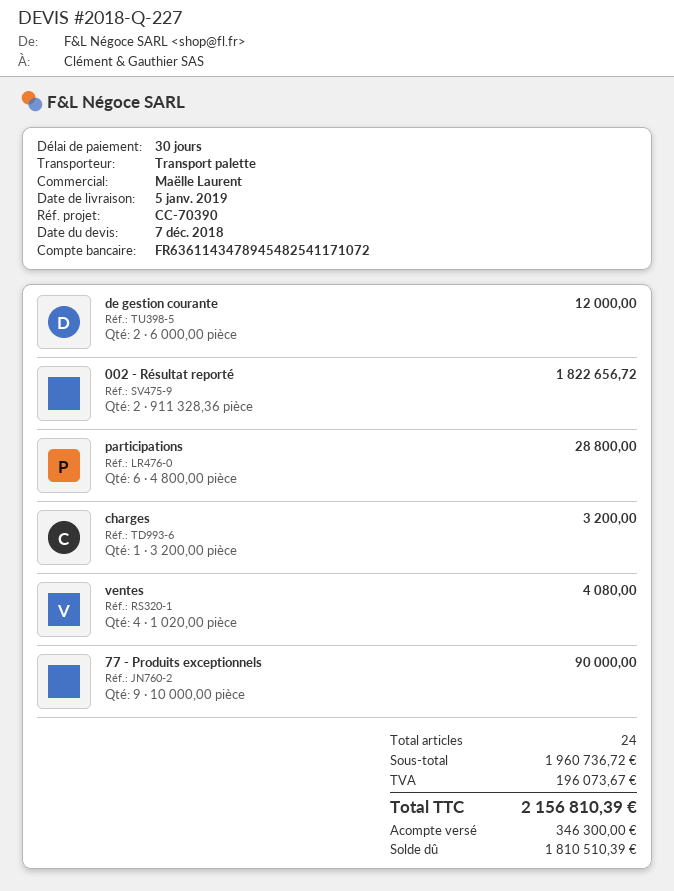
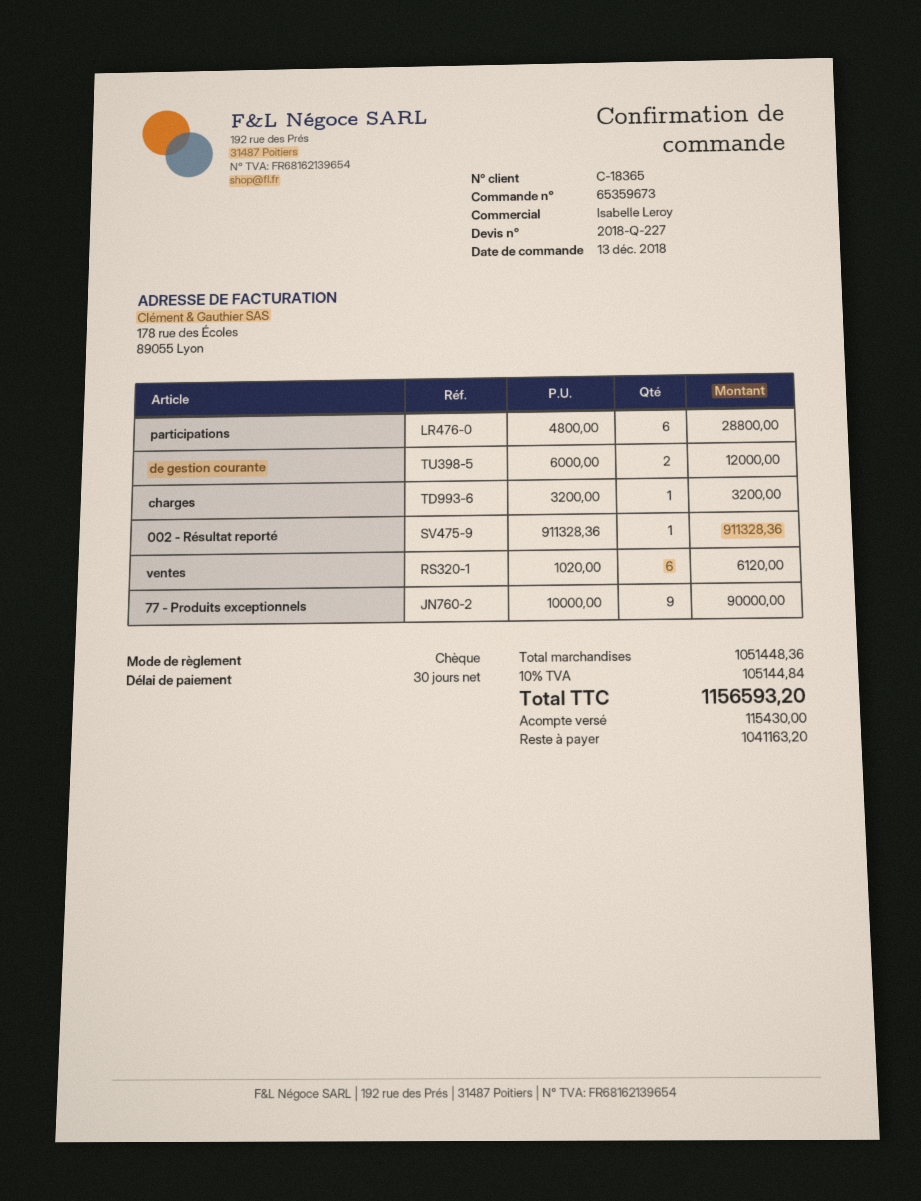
sales rep: Maëlle Laurent -> Isabelle Leroy
002 - Résultat reporté: 2 x 911328.36 = 1822656.72 -> 1 x 911328.36 = 911328.36
ventes: 4 x 1020.00 = 4080.00 -> 6 x 1020.00 = 6120.00
subtotal: 1960736.72 -> 1051448.36
tax: 196073.67 -> 105144.84
total: 2156810.39 -> 1156593.20
deposit: 346300.00 -> 115430.00
balance: 1810510.39 -> 1041163.20

